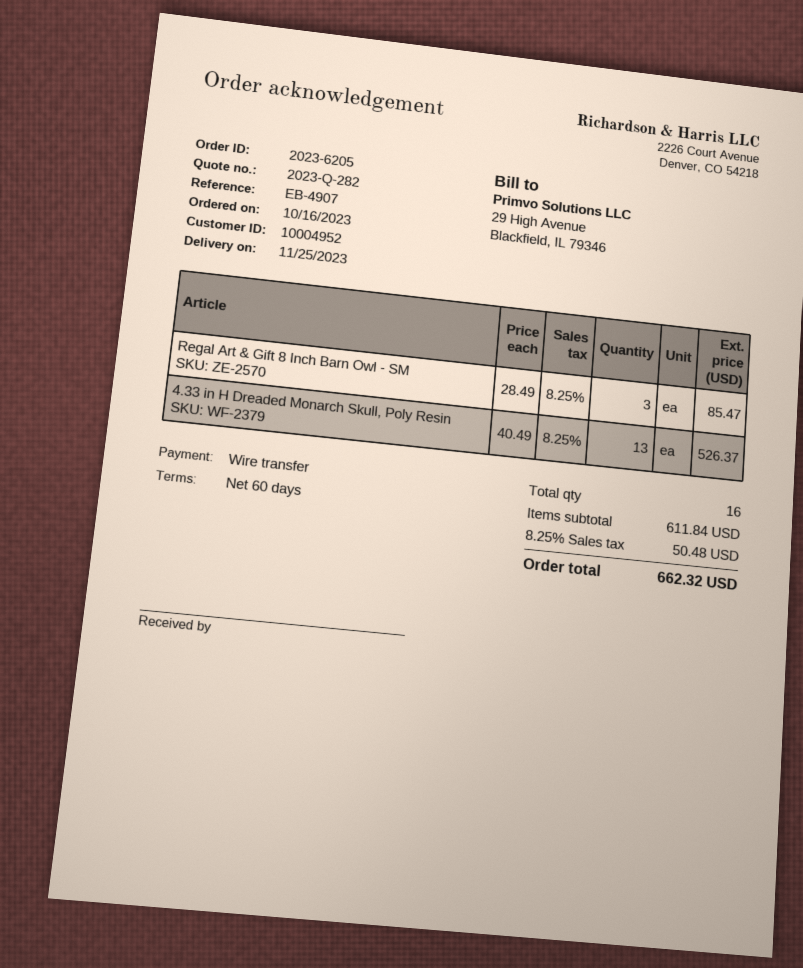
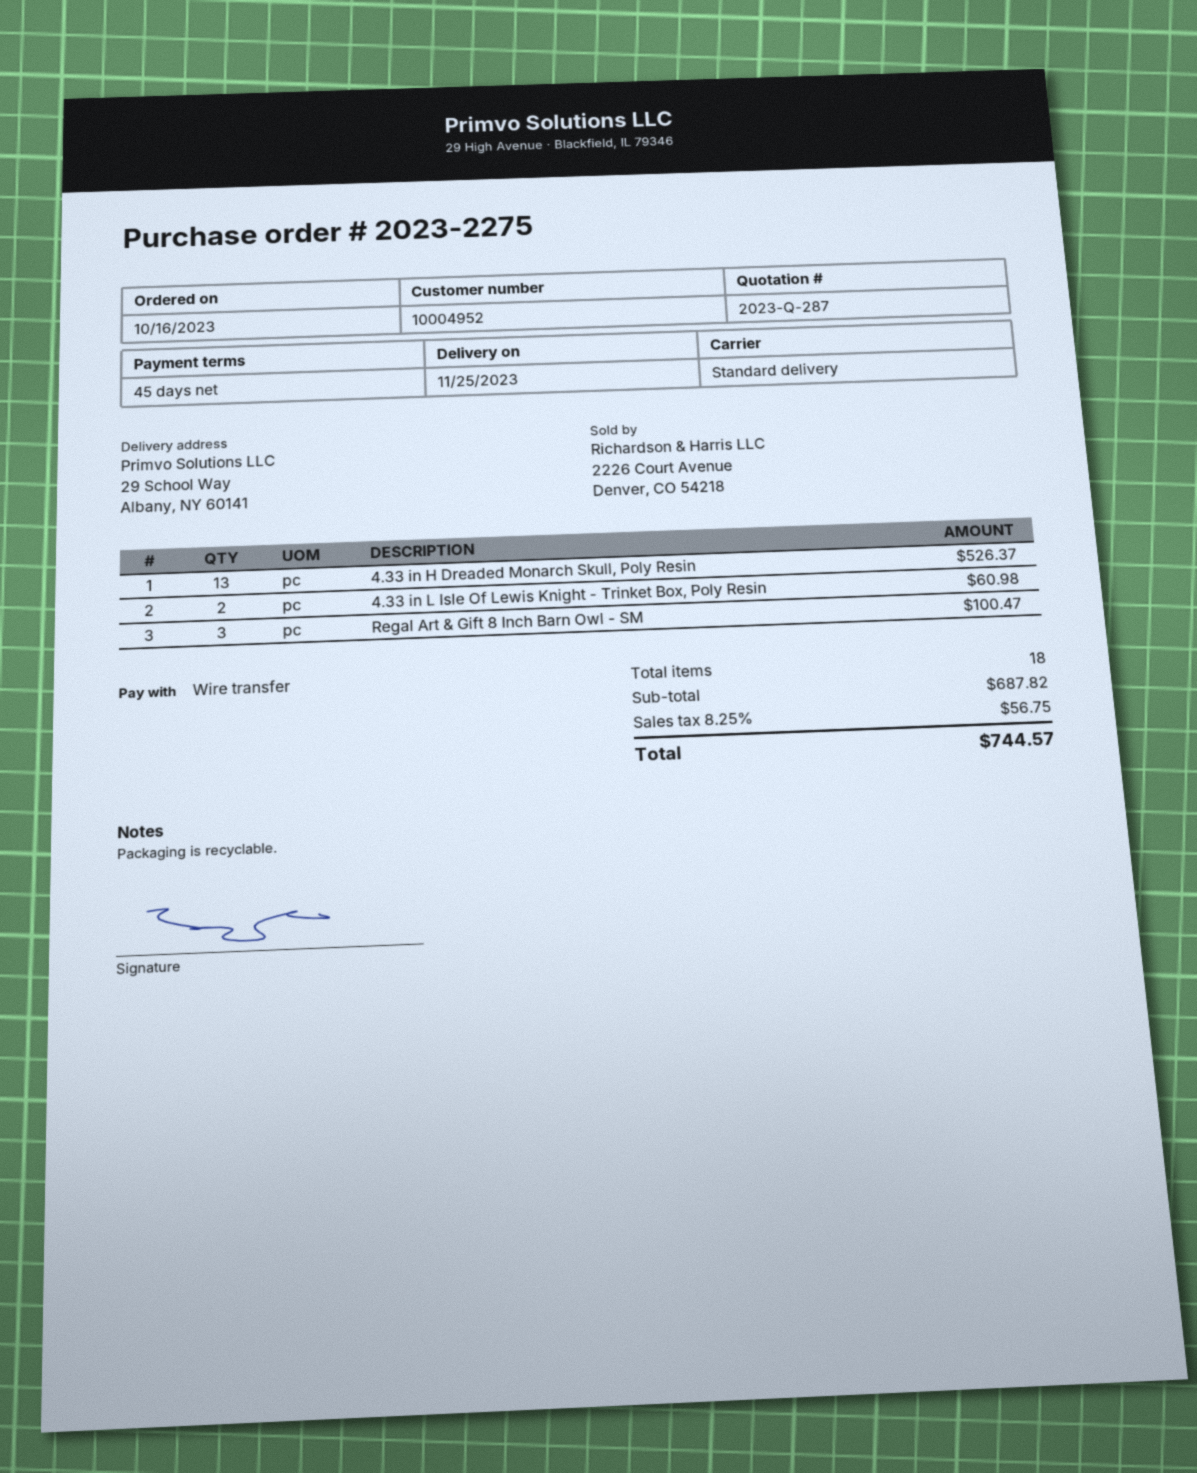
quote number: 2023-Q-282 -> 2023-Q-287
order number: 2023-6205 -> 2023-2275
payment terms: 60 days -> 45 days
Regal Art & Gift 8 Inch Barn Owl - SM: 3 for 85.47 -> 3 for 100.47
4.33 in L Isle Of Lewis Knight - Trinket Box, Poly Resin: none -> 2 for 60.98
total quantity: 16 -> 18
subtotal: 611.84 -> 687.82
tax: 8.25% = 50.48 -> 8.25% = 56.75
total: 662.32 -> 744.57

